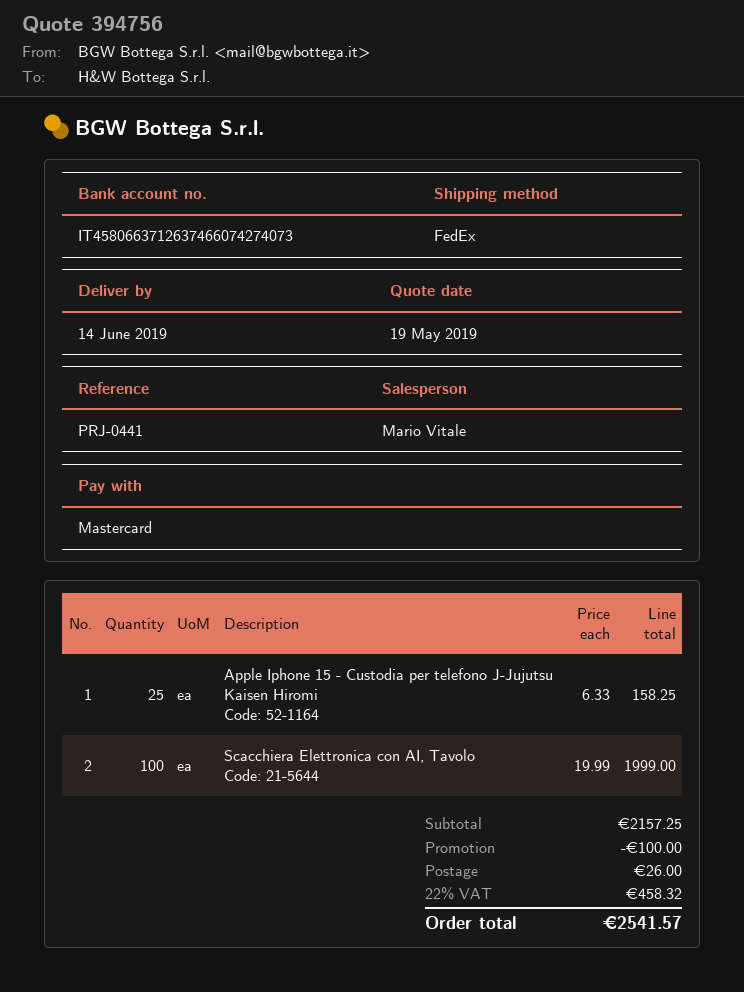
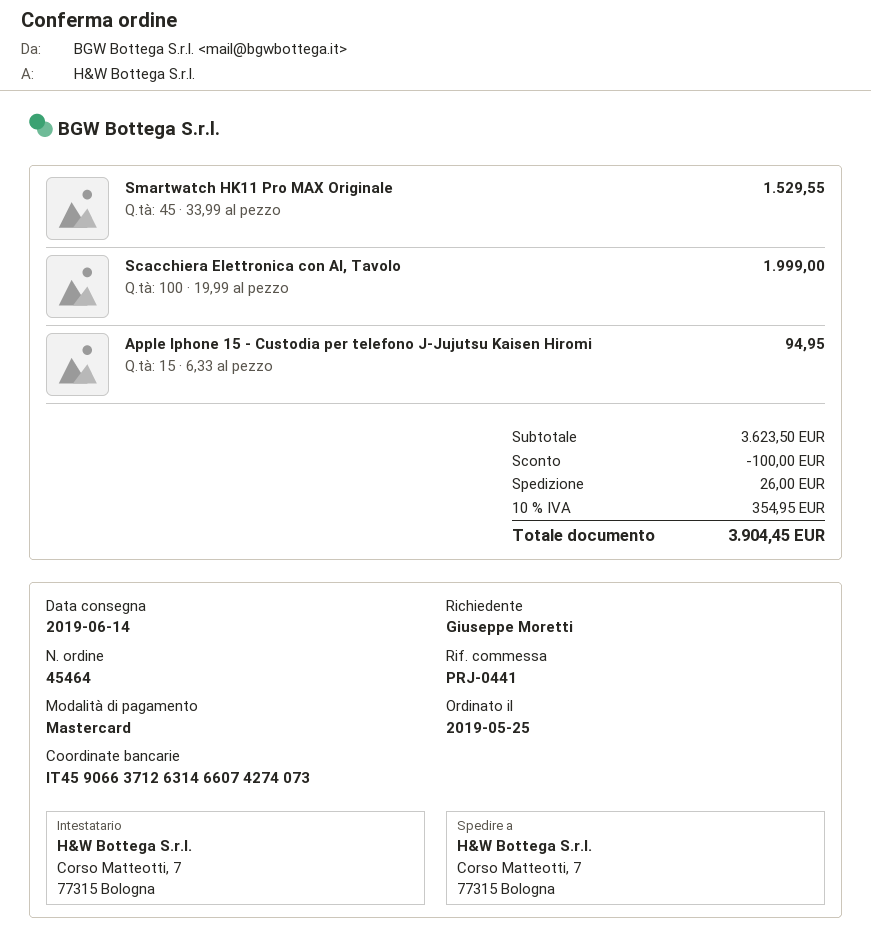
bank account: IT4580663712637466074274073 -> IT4590663712631466074274073
Apple Iphone 15 - Custodia per telefono J-Jujutsu Kaisen Hiromi: 25 x 6.33 = 158.25 -> 15 x 6.33 = 94.95
Smartwatch HK11 Pro MAX Originale: none -> 45 x 33.99 = 1529.55
subtotal: 2157.25 -> 3623.50
tax: 22% = 458.32 -> 10% = 354.95
total: 2541.57 -> 3904.45

